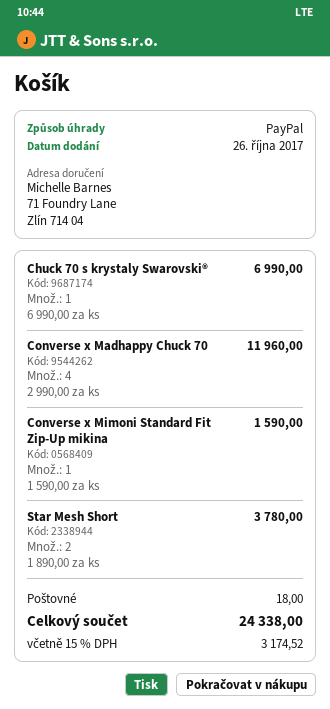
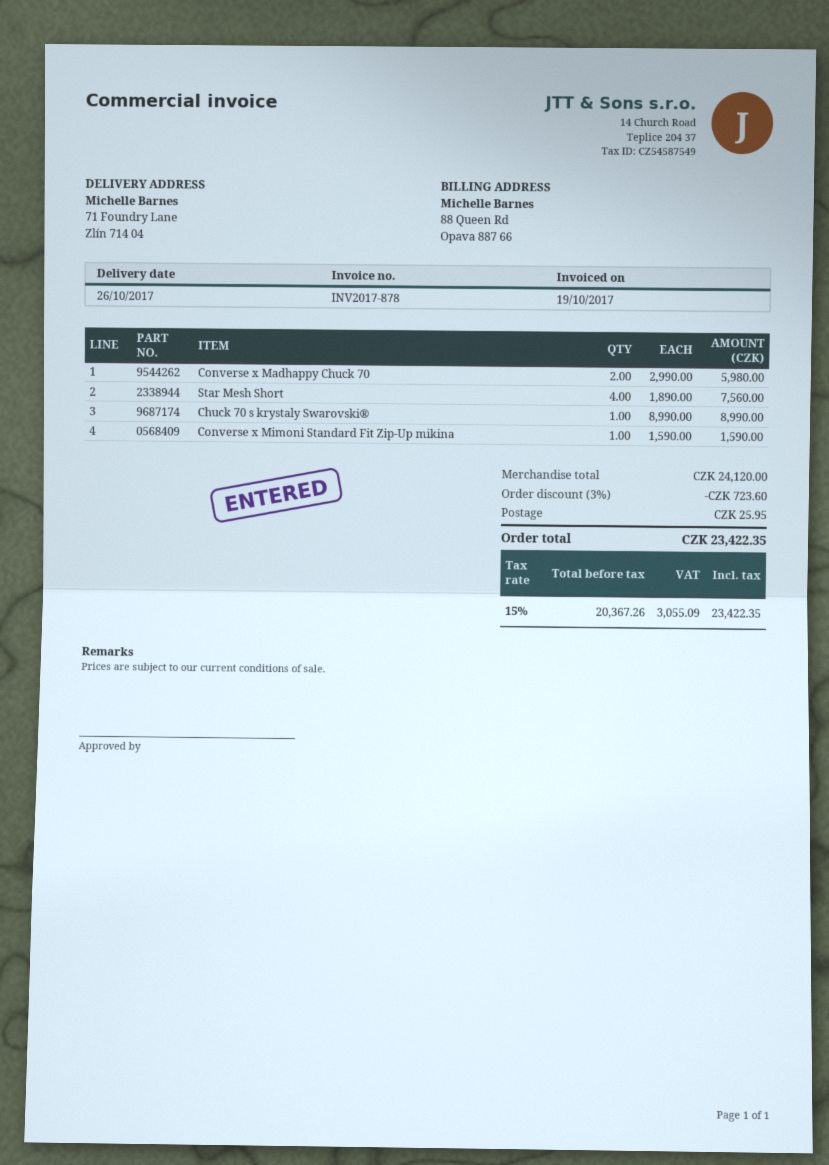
Chuck 70 s krystaly Swarovski®: 1 x 6990.00 = 6990.00 -> 1 x 8990.00 = 8990.00
Converse x Madhappy Chuck 70: 4 x 2990.00 = 11960.00 -> 2 x 2990.00 = 5980.00
Star Mesh Short: 2 x 1890.00 = 3780.00 -> 4 x 1890.00 = 7560.00
discount: none -> 3% = 723.60
shipping: 18.00 -> 25.95
tax: 15% = 3174.52 -> 15% = 3055.09
total: 24338.00 -> 23422.35

